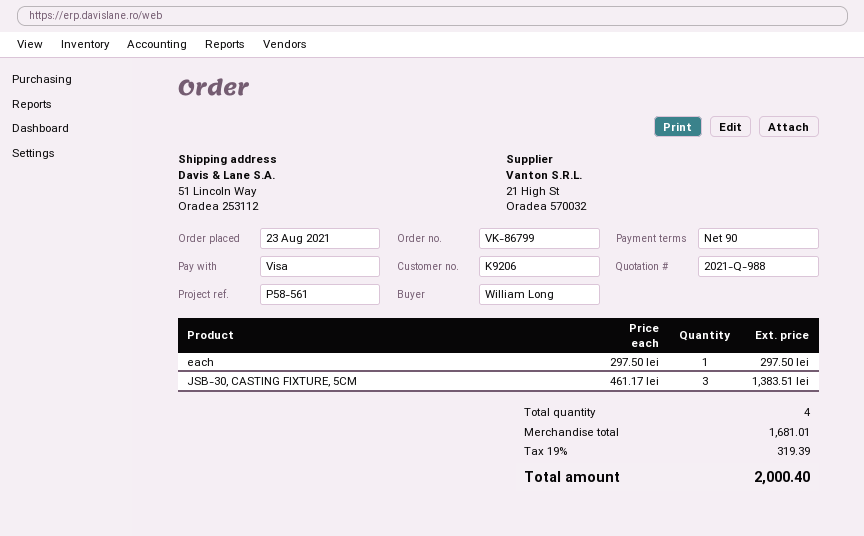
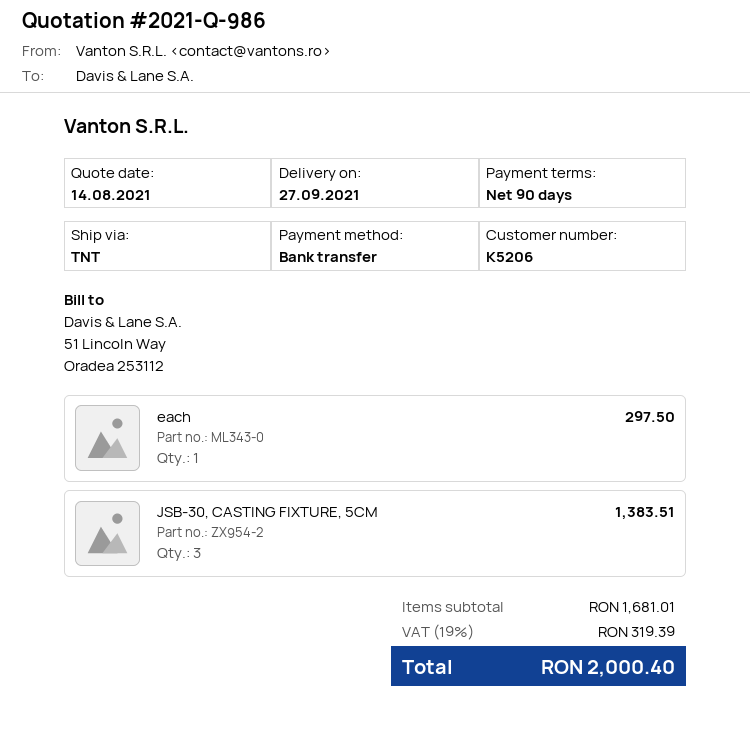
quote number: 2021-Q-988 -> 2021-Q-986
customer number: K9206 -> K5206
payment method: Visa -> bank transfer

